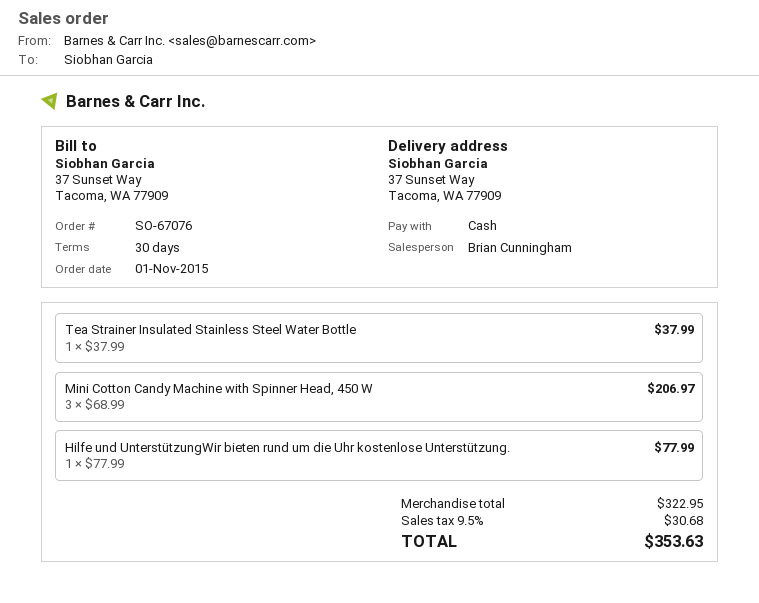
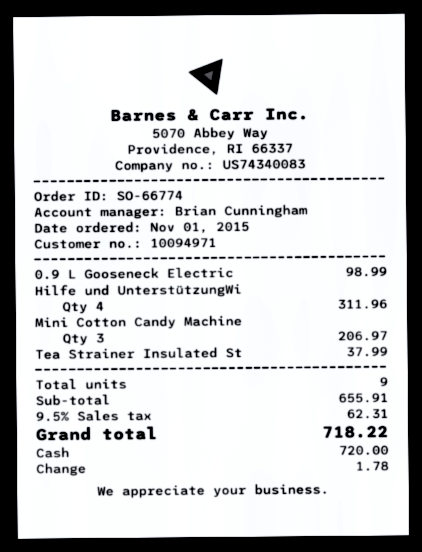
order number: SO-67076 -> SO-66774
Hilfe und UnterstützungWir bieten rund um die Uhr kostenlose Unterstützung.: 1 for 77.99 -> 4 for 311.96
0.9 L Gooseneck Electric: none -> 1 for 98.99
subtotal: 322.95 -> 655.91
tax: 9.5% = 30.68 -> 9.5% = 62.31
total: 353.63 -> 718.22

